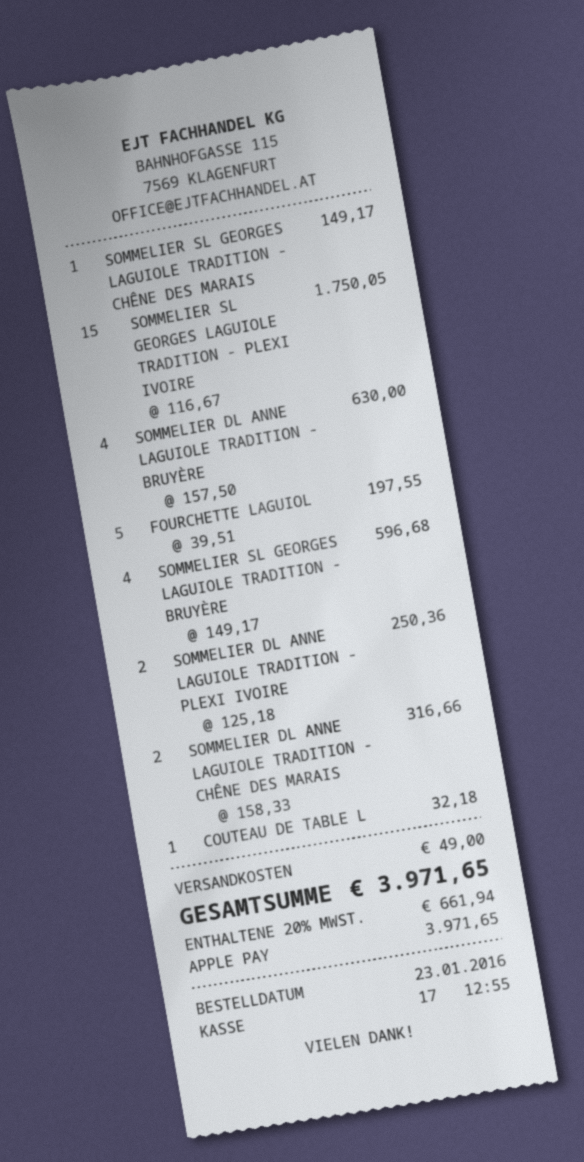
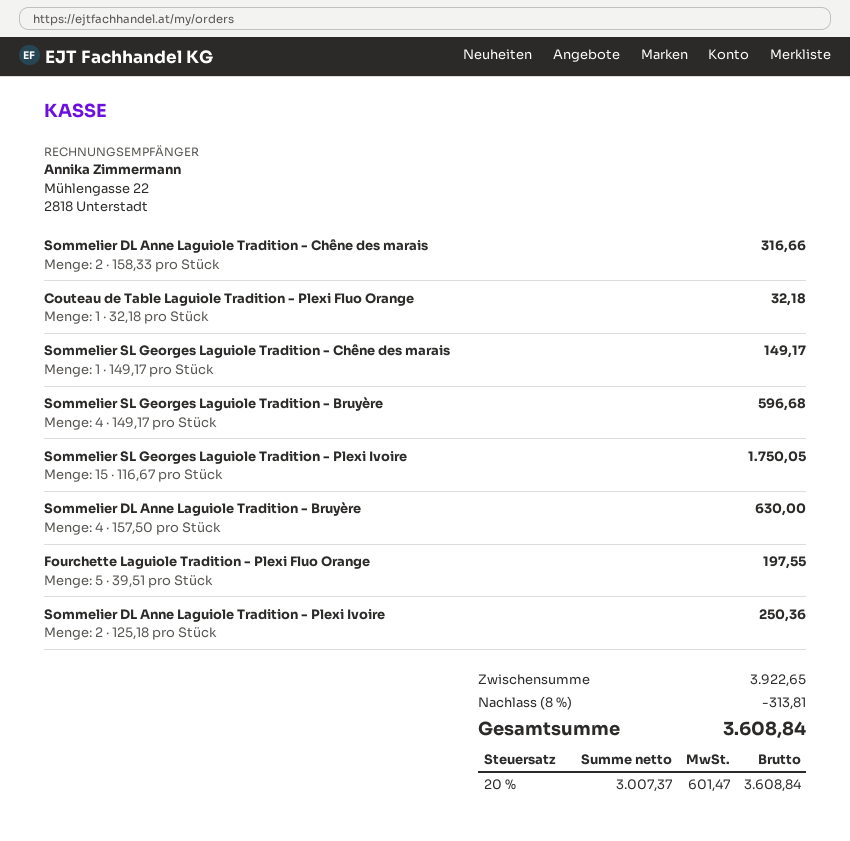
discount: none -> 8% = 313.81
shipping: 49.00 -> none
tax: 20% = 661.94 -> 20% = 601.47
total: 3971.65 -> 3608.84

